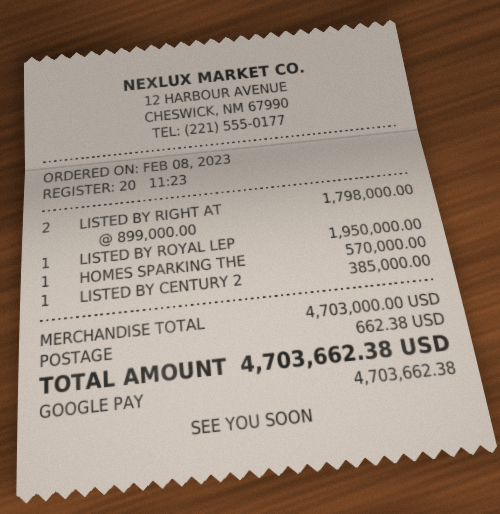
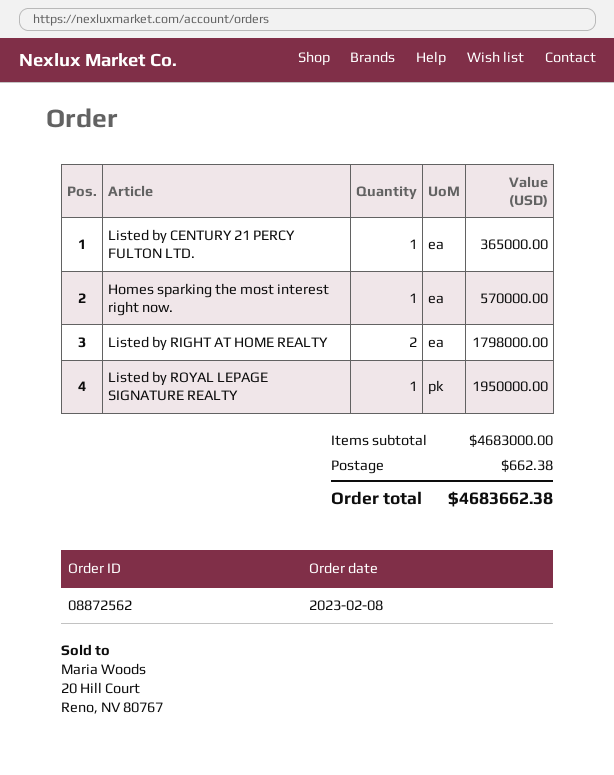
LISTED BY CENTURY 2: 1 for 385000.00 -> 1 for 365000.00
subtotal: 4703000.00 -> 4683000.00
total: 4703662.38 -> 4683662.38

